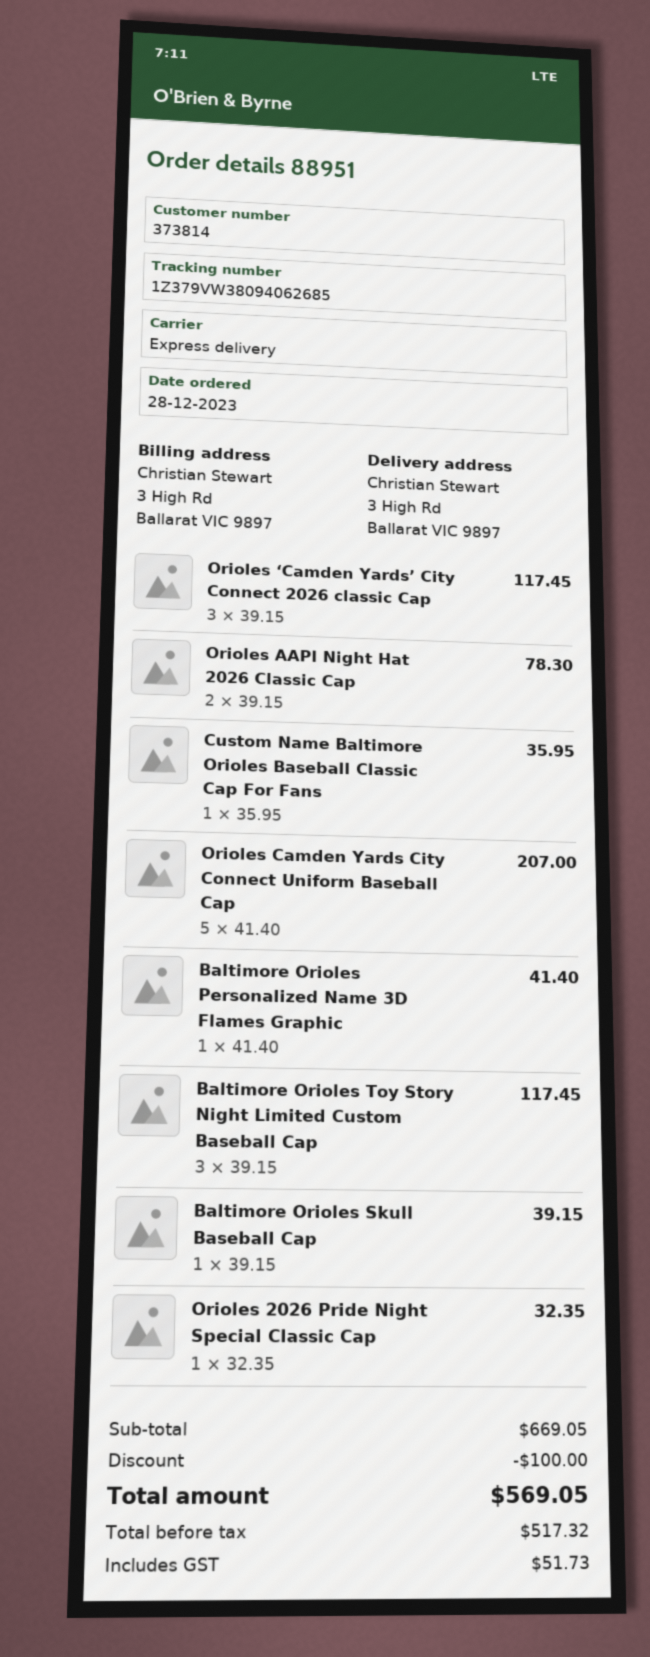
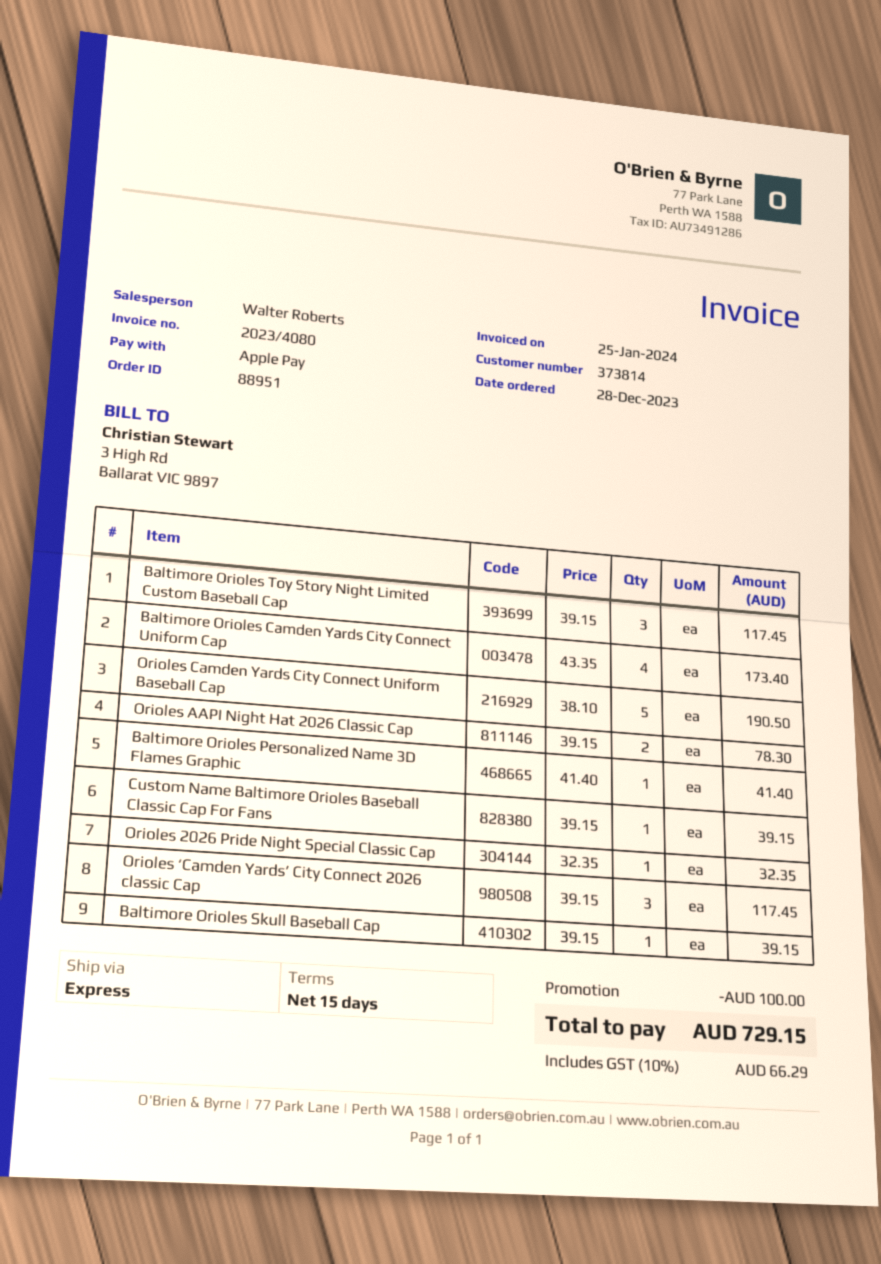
Custom Name Baltimore Orioles Baseball Classic Cap For Fans: 1 x 35.95 = 35.95 -> 1 x 39.15 = 39.15
Orioles Camden Yards City Connect Uniform Baseball Cap: 5 x 41.40 = 207.00 -> 5 x 38.10 = 190.50
Baltimore Orioles Camden Yards City Connect Uniform Cap: none -> 4 x 43.35 = 173.40
tax: 51.73 -> 66.29
total: 569.05 -> 729.15

